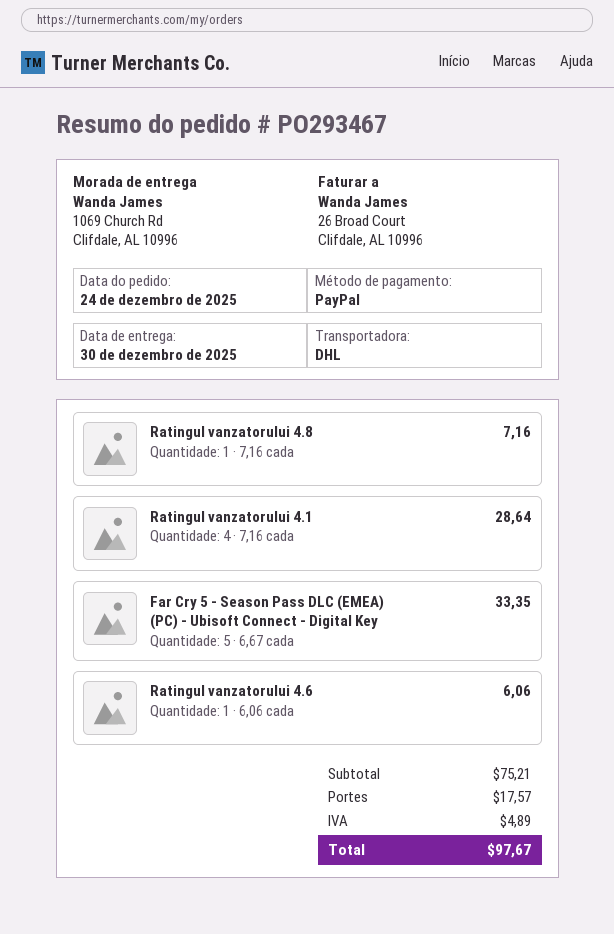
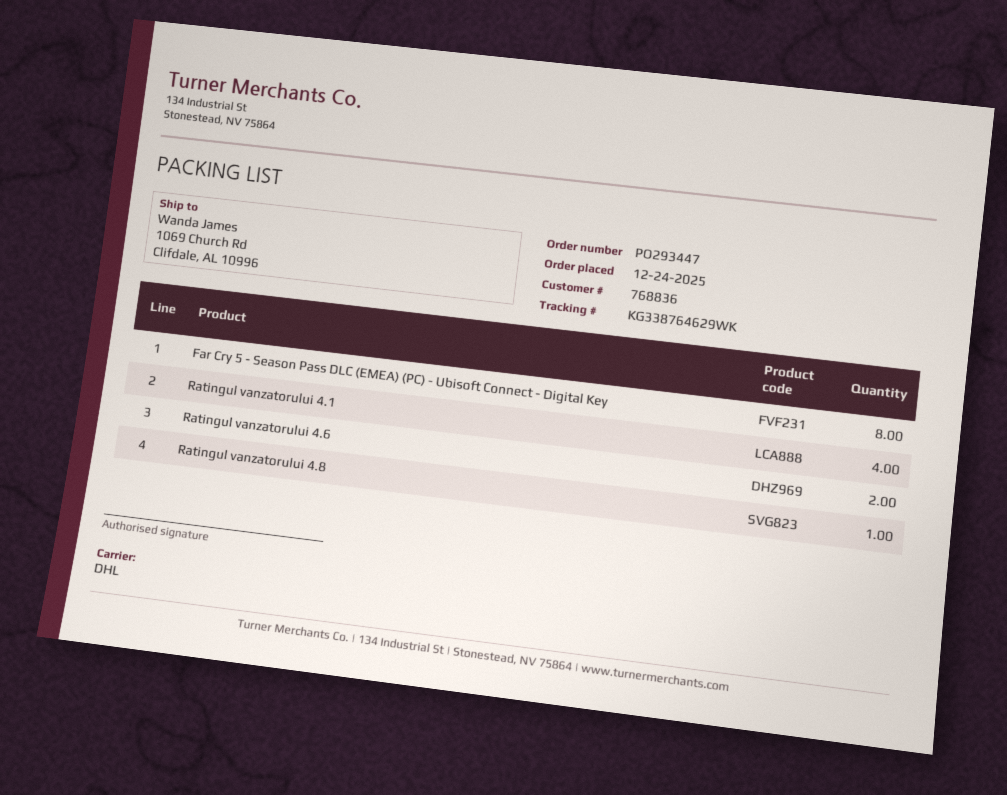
order number: PO293467 -> PO293447
Far Cry 5 - Season Pass DLC (EMEA) (PC) - Ubisoft Connect - Digital Key: 5 -> 8
Ratingul vanzatorului 4.6: 1 -> 2

